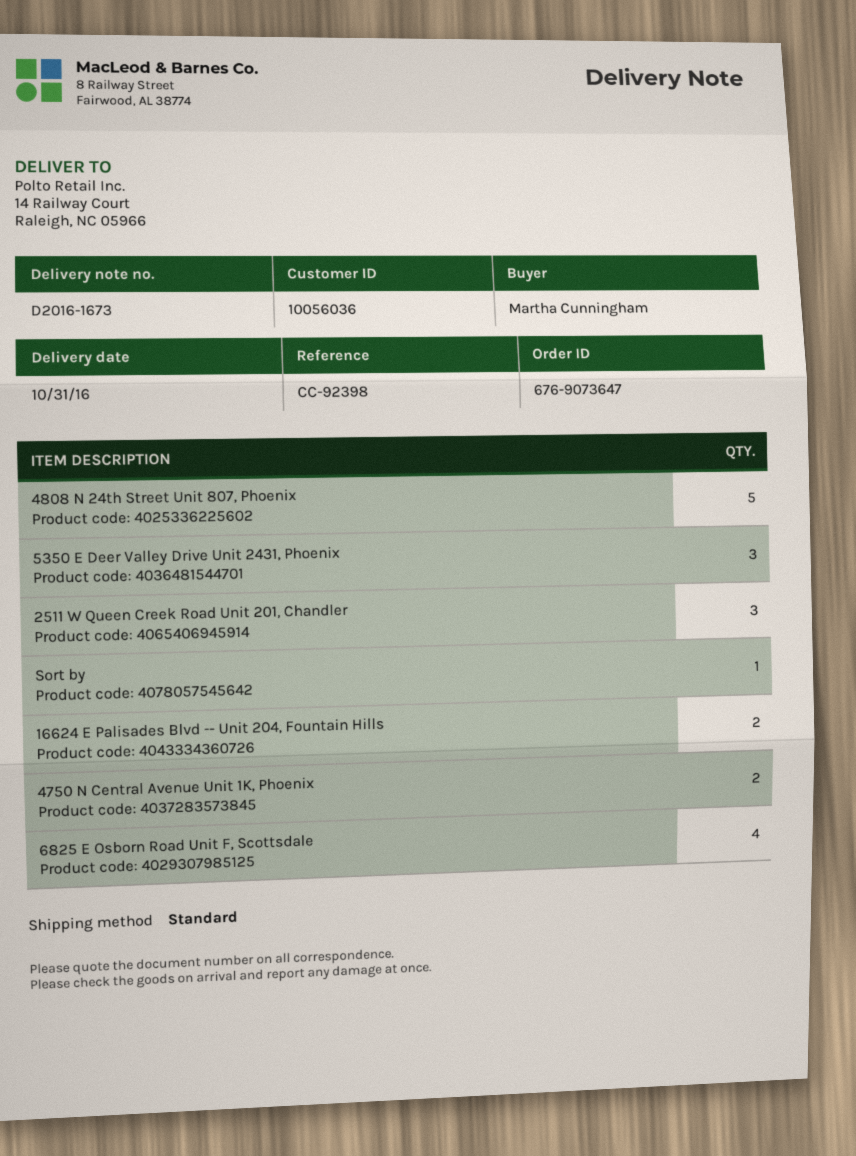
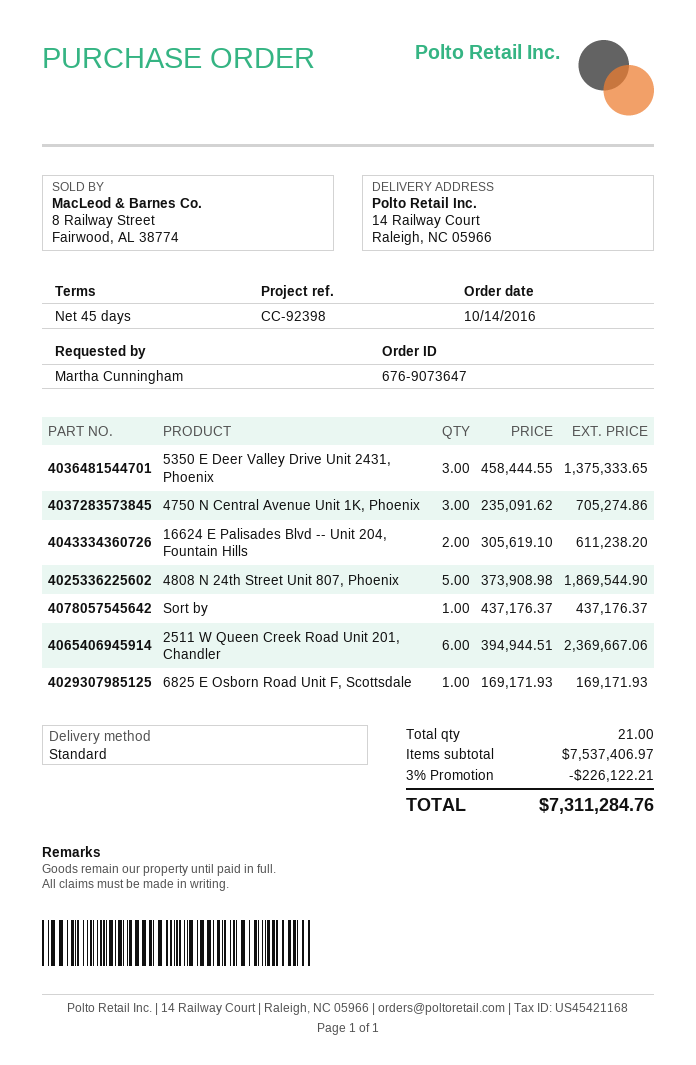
2511 W Queen Creek Road Unit 201, Chandler: 3 -> 6
4750 N Central Avenue Unit 1K, Phoenix: 2 -> 3
6825 E Osborn Road Unit F, Scottsdale: 4 -> 1

